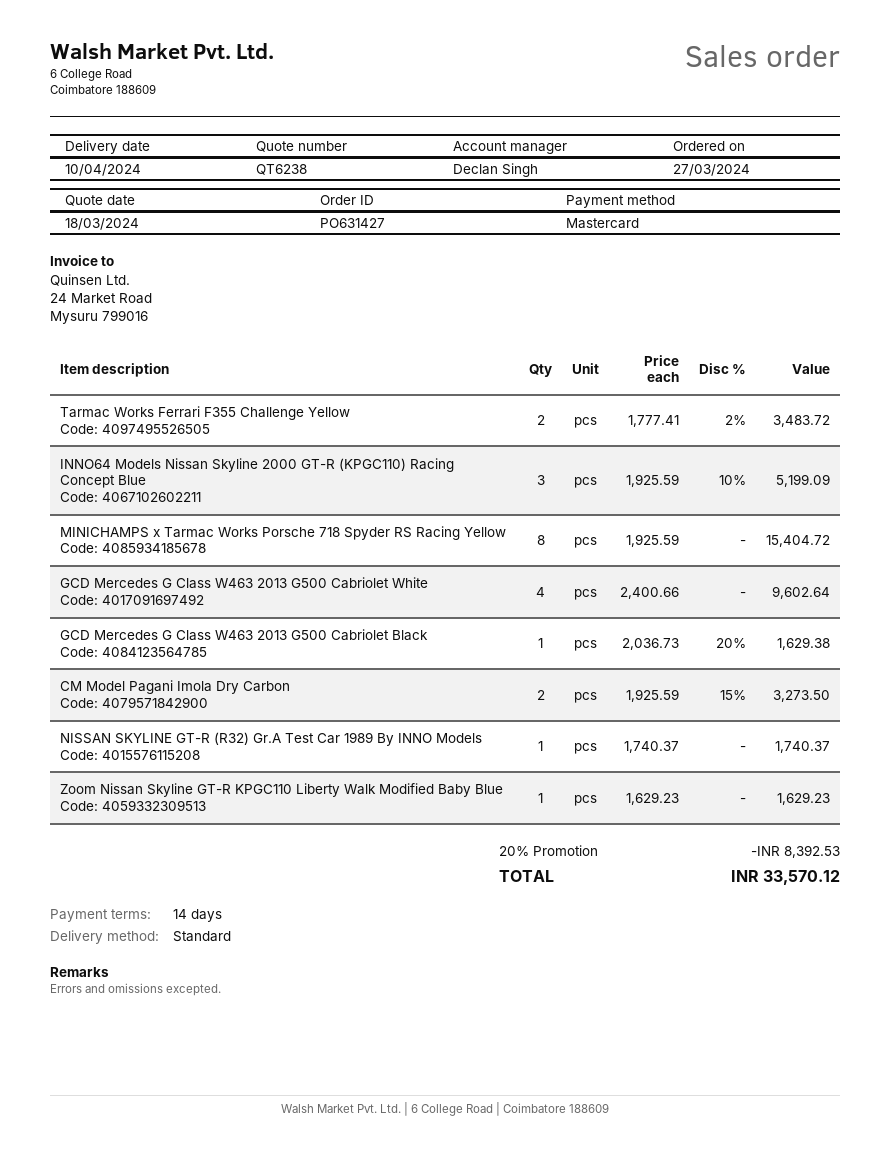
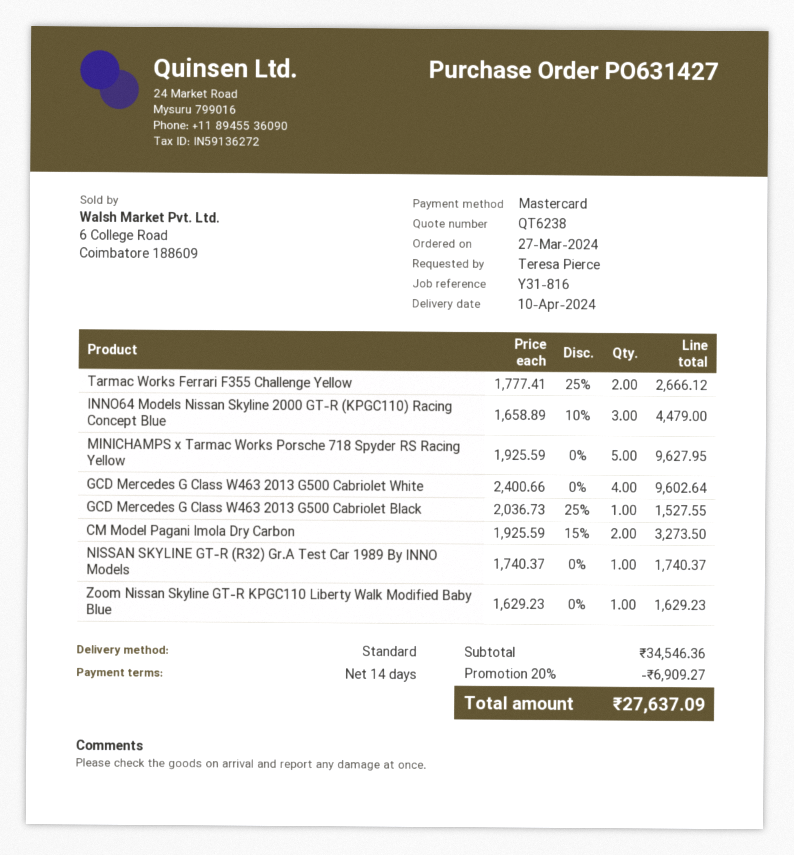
Tarmac Works Ferrari F355 Challenge Yellow: 2 x 1777.41 - 2% = 3483.72 -> 2 x 1777.41 - 25% = 2666.12
INNO64 Models Nissan Skyline 2000 GT-R (KPGC110) Racing Concept Blue: 3 x 1925.59 - 10% = 5199.09 -> 3 x 1658.89 - 10% = 4479.00
MINICHAMPS x Tarmac Works Porsche 718 Spyder RS Racing Yellow: 8 x 1925.59 = 15404.72 -> 5 x 1925.59 = 9627.95
GCD Mercedes G Class W463 2013 G500 Cabriolet Black: 1 x 2036.73 - 20% = 1629.38 -> 1 x 2036.73 - 25% = 1527.55
discount: 20% = 8392.53 -> 20% = 6909.27
total: 33570.12 -> 27637.09

